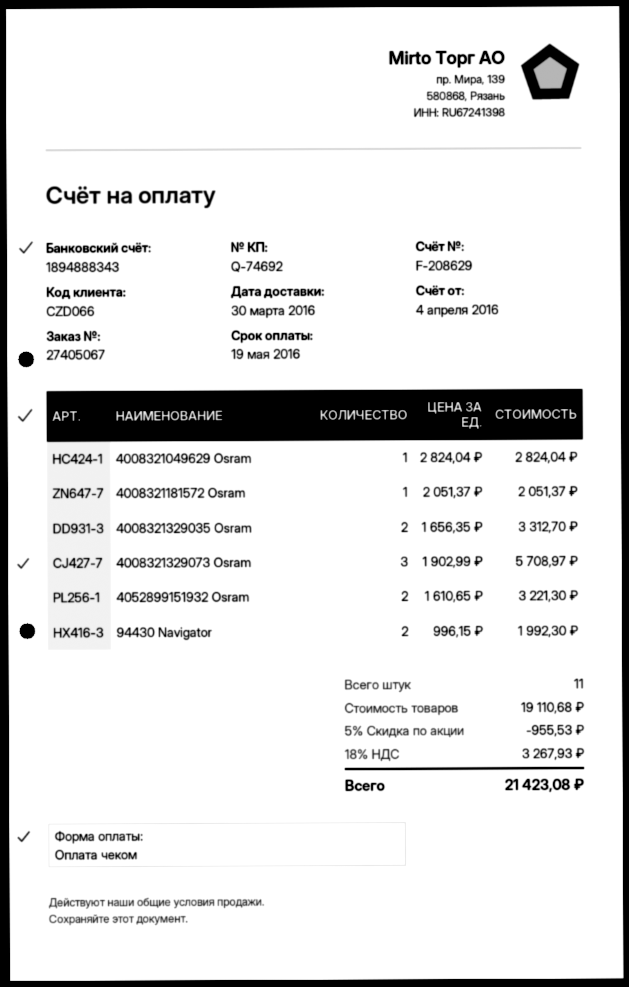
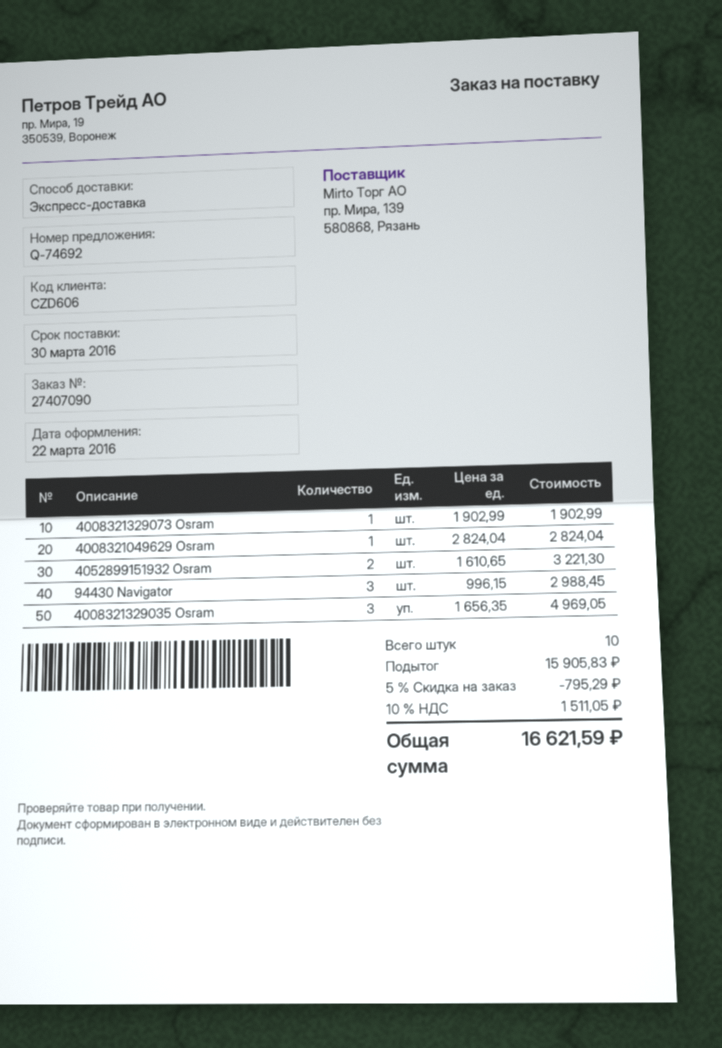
order number: 27405067 -> 27407090
customer number: CZD066 -> CZD606
4008321181572 Osram: 1 x 2051.37 = 2051.37 -> none
4008321329035 Osram: 2 x 1656.35 = 3312.70 -> 3 x 1656.35 = 4969.05
4008321329073 Osram: 3 x 1902.99 = 5708.97 -> 1 x 1902.99 = 1902.99
94430 Navigator: 2 x 996.15 = 1992.30 -> 3 x 996.15 = 2988.45
total quantity: 11 -> 10
subtotal: 19110.68 -> 15905.83
discount: 5% = 955.53 -> 5% = 795.29
tax: 18% = 3267.93 -> 10% = 1511.05
total: 21423.08 -> 16621.59

